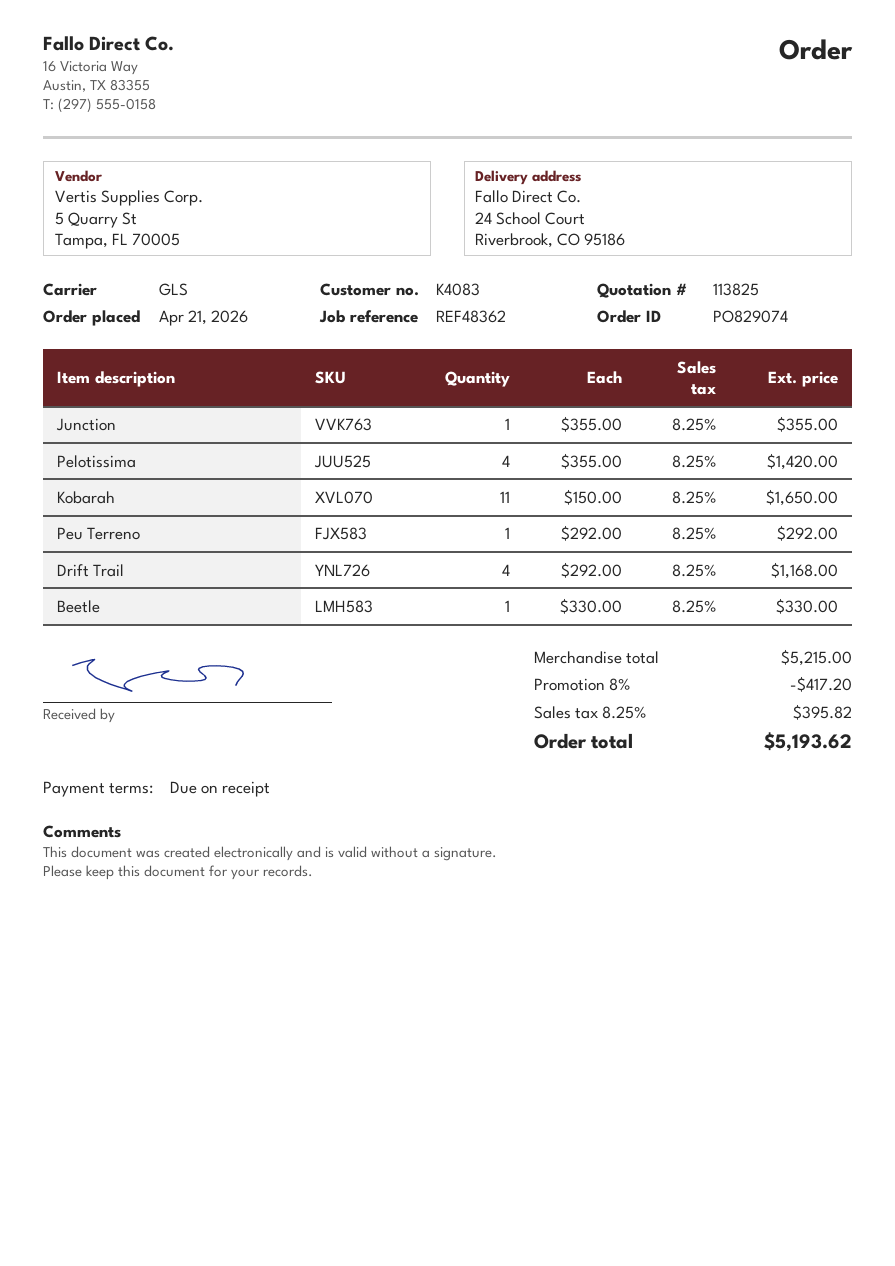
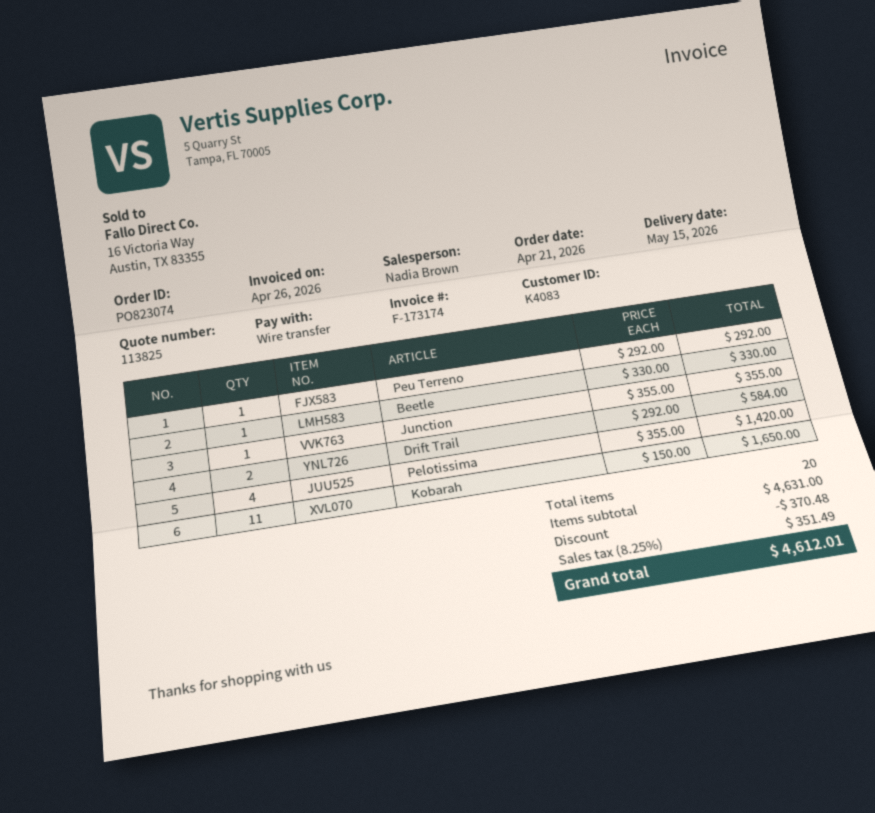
order number: PO829074 -> PO823074
Drift Trail: 4 x 292.00 = 1168.00 -> 2 x 292.00 = 584.00
subtotal: 5215.00 -> 4631.00
discount: 417.20 -> 370.48
tax: 8.25% = 395.82 -> 8.25% = 351.49
total: 5193.62 -> 4612.01

